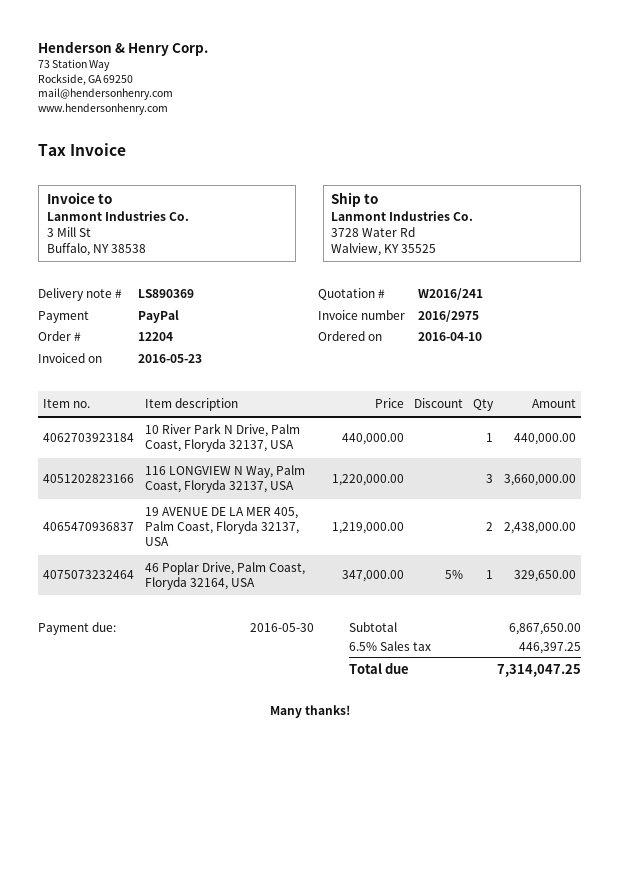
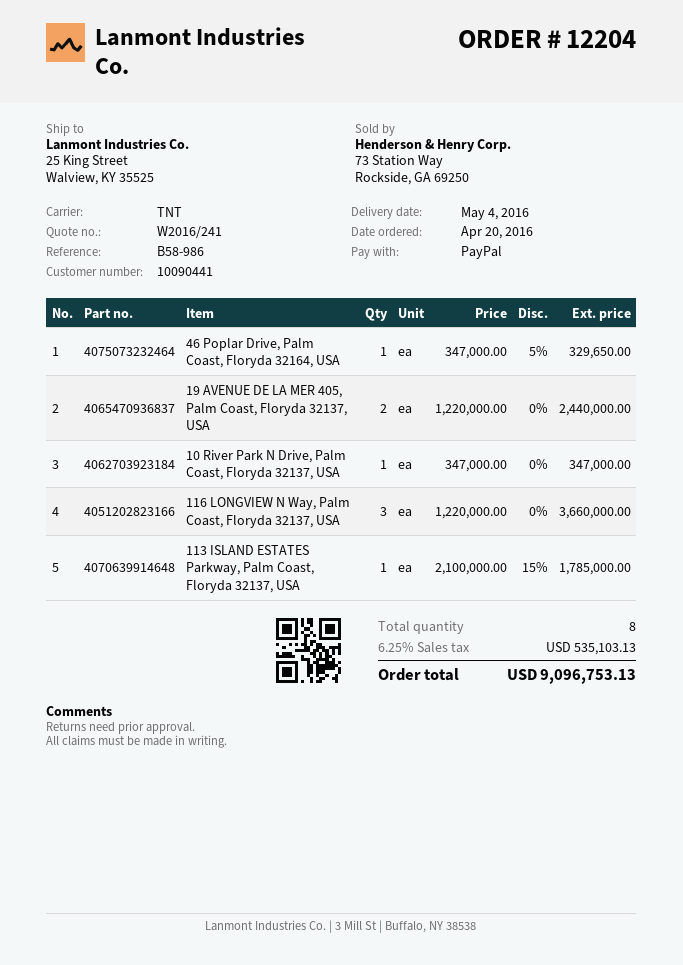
order date: 2016-04-10 -> 2016-04-20
ship to: 3728 Water Rd, Walview, KY 35525 -> 25 King Street, Walview, KY 35525
10 River Park N Drive, Palm Coast, Floryda 32137, USA: 1 x 440000.00 = 440000.00 -> 1 x 347000.00 = 347000.00
19 AVENUE DE LA MER 405, Palm Coast, Floryda 32137, USA: 2 x 1219000.00 = 2438000.00 -> 2 x 1220000.00 = 2440000.00
113 ISLAND ESTATES Parkway, Palm Coast, Floryda 32137, USA: none -> 1 x 2100000.00 - 15% = 1785000.00
tax: 6.5% = 446397.25 -> 6.25% = 535103.13
total: 7314047.25 -> 9096753.13

